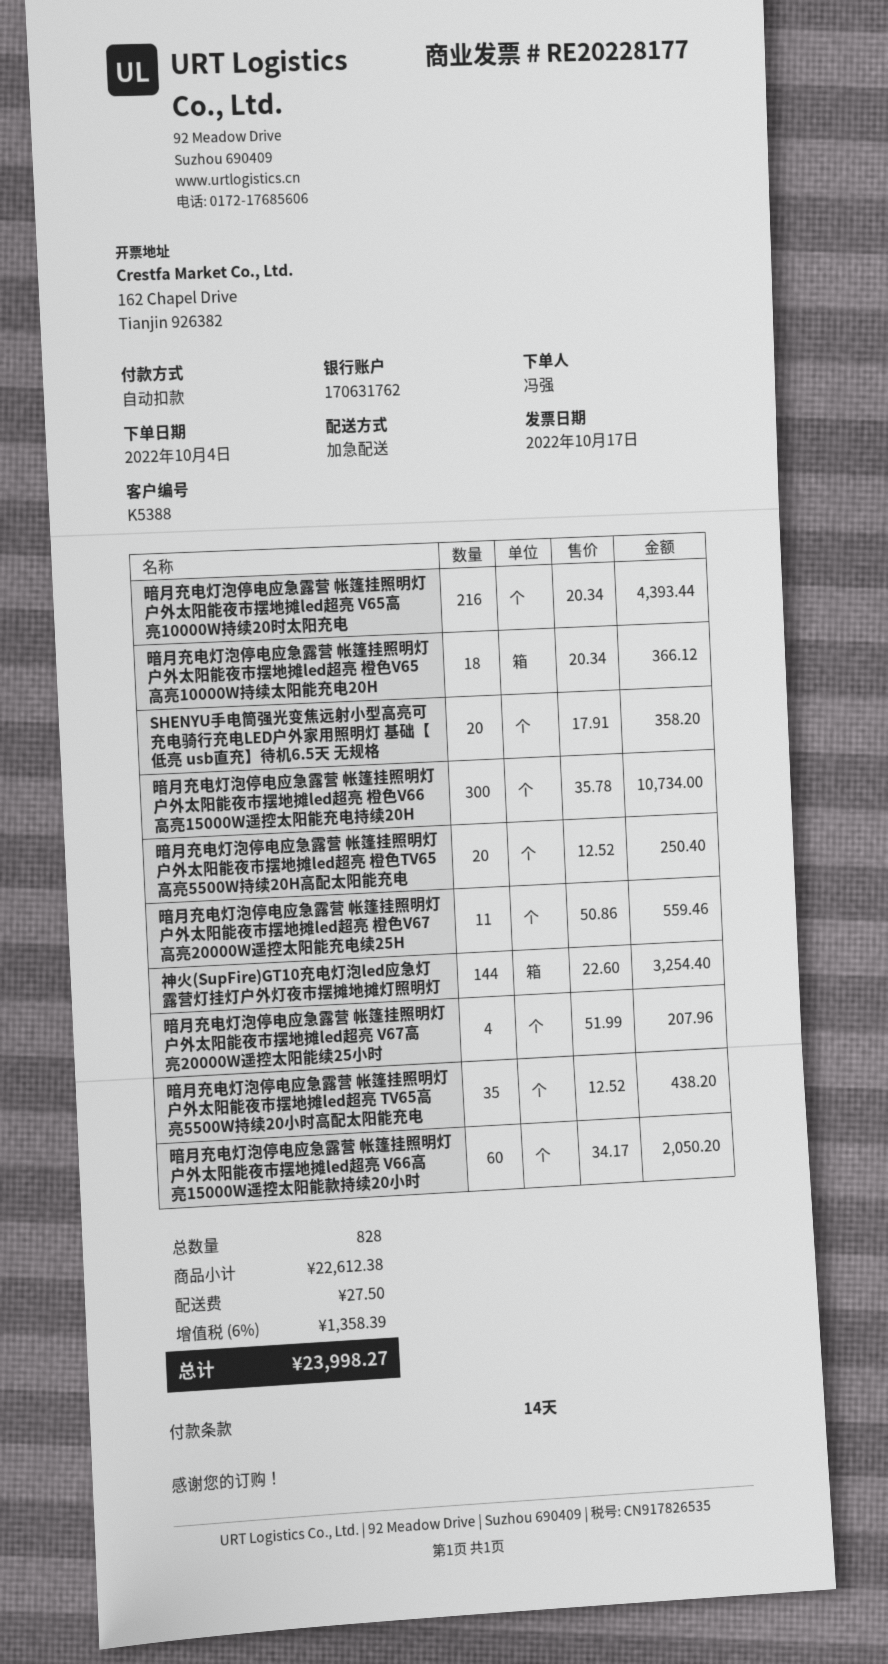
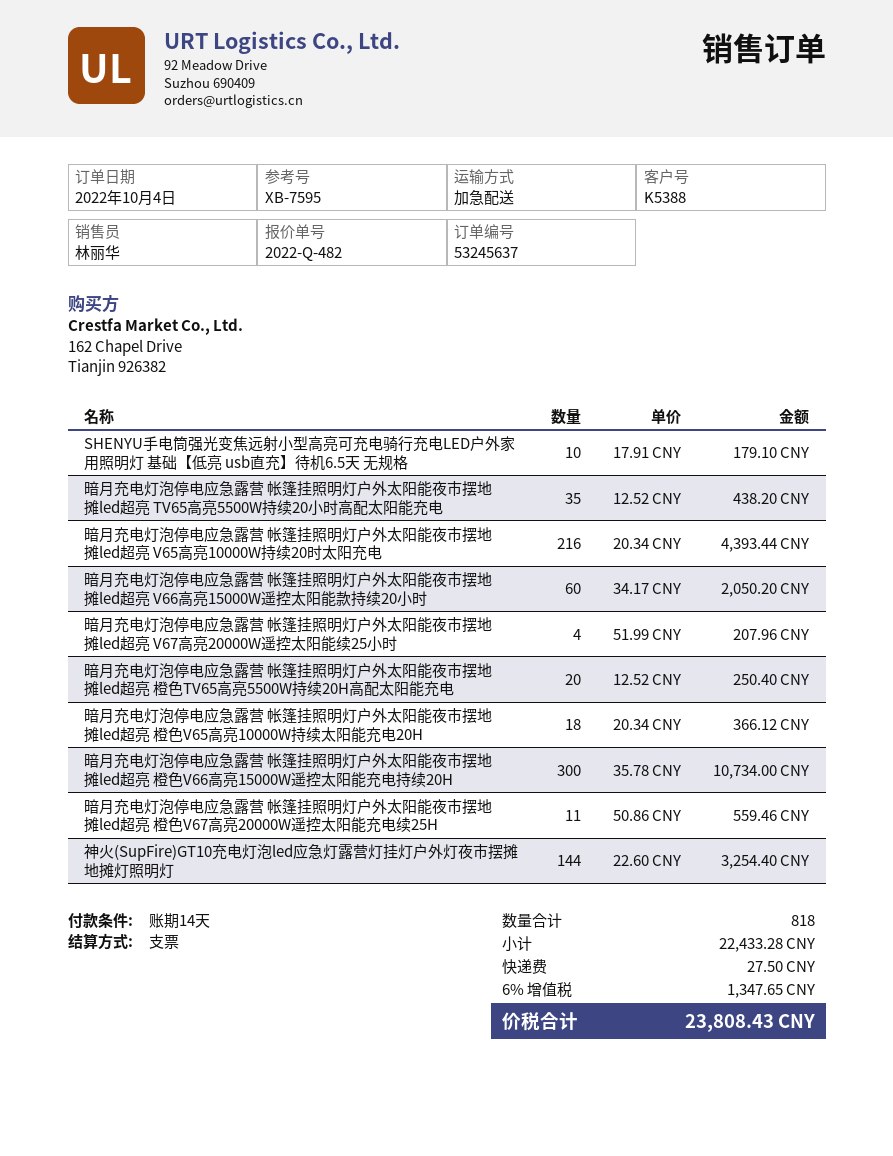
payment method: direct debit -> cheque
SHENYU手电筒强光变焦远射小型高亮可充电骑行充电LED户外家用照明灯 基础【低亮 usb直充】待机6.5天 无规格: 20 x 17.91 = 358.20 -> 10 x 17.91 = 179.10
total quantity: 828 -> 818
subtotal: 22612.38 -> 22433.28
tax: 6% = 1358.39 -> 6% = 1347.65
total: 23998.27 -> 23808.43

